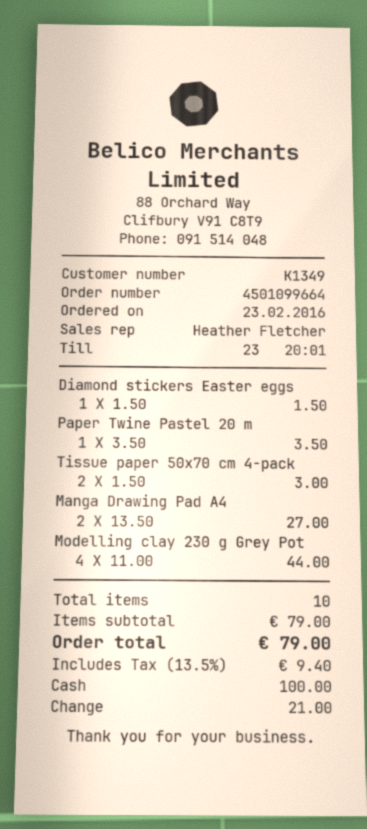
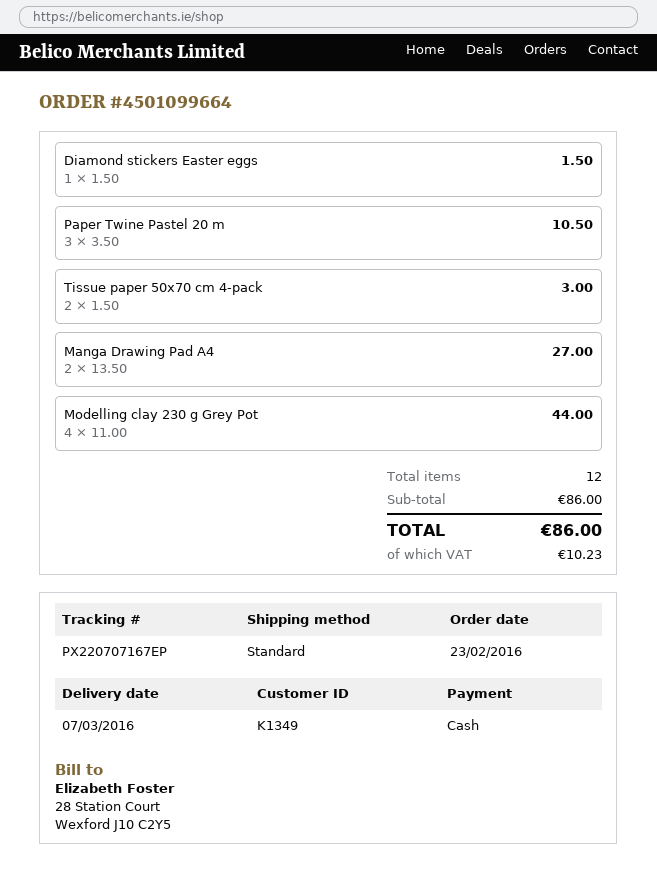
Paper Twine Pastel 20 m: 1 x 3.50 = 3.50 -> 3 x 3.50 = 10.50
total quantity: 10 -> 12
subtotal: 79.00 -> 86.00
tax: 9.40 -> 10.23
total: 79.00 -> 86.00

